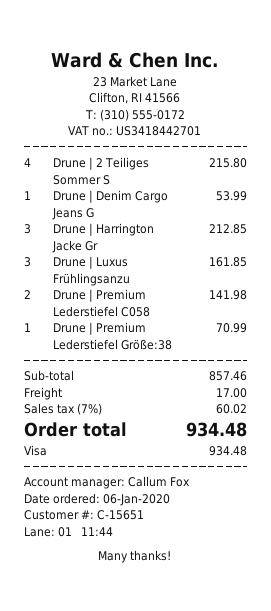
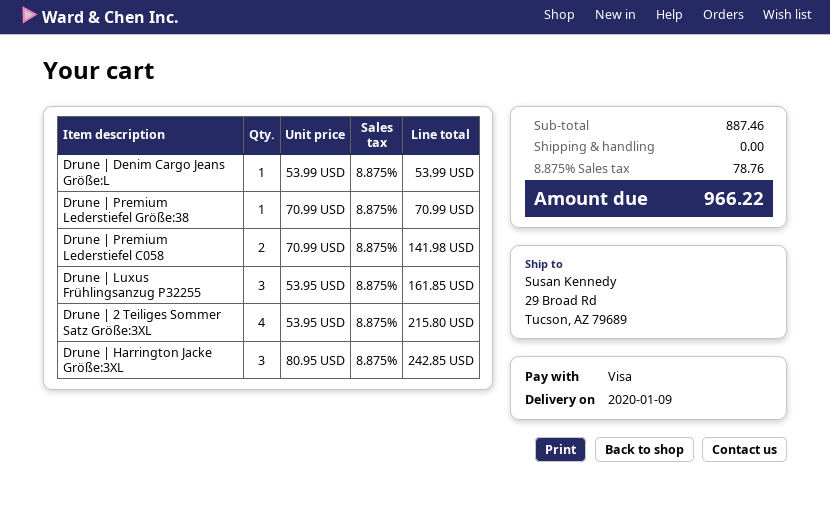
Drune | Harrington Jacke Gr: 3 for 212.85 -> 3 for 242.85
subtotal: 857.46 -> 887.46
shipping: 17.00 -> 0.00
tax: 7% = 60.02 -> 8.875% = 78.76
total: 934.48 -> 966.22

